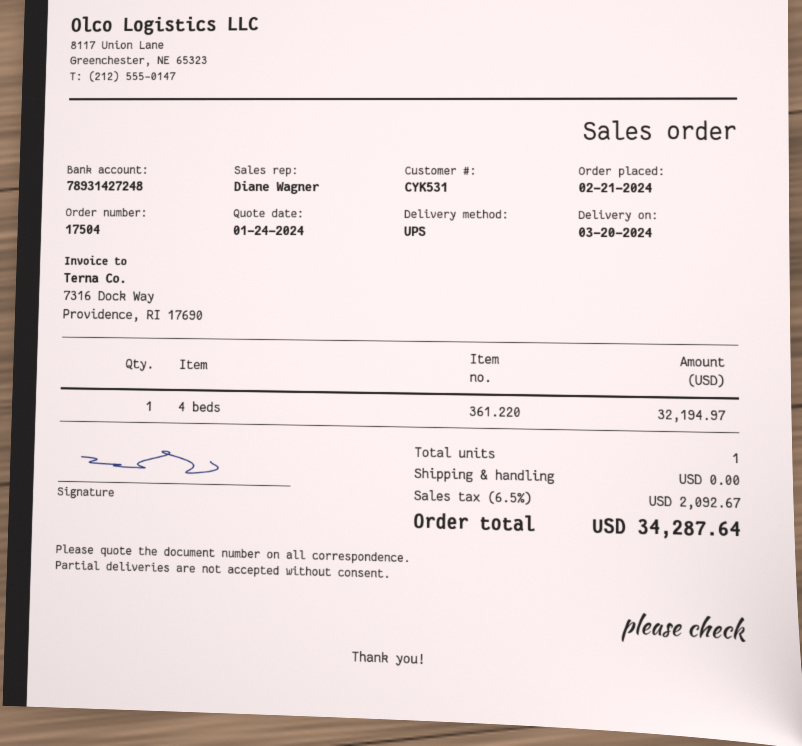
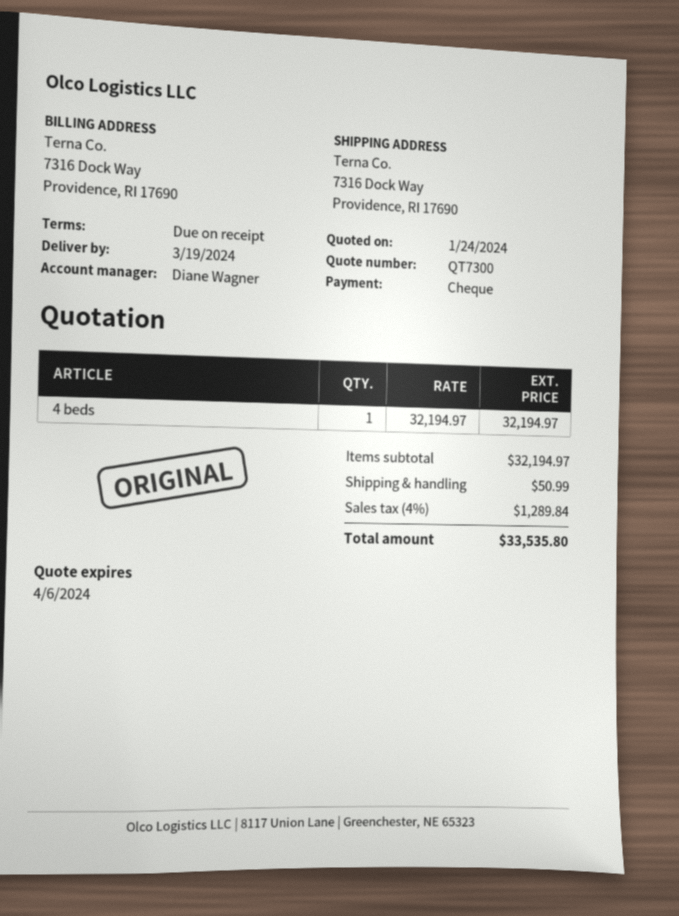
delivery date: 2024-03-20 -> 2024-03-19
shipping: 0.00 -> 50.99
tax: 6.5% = 2092.67 -> 4% = 1289.84
total: 34287.64 -> 33535.80

